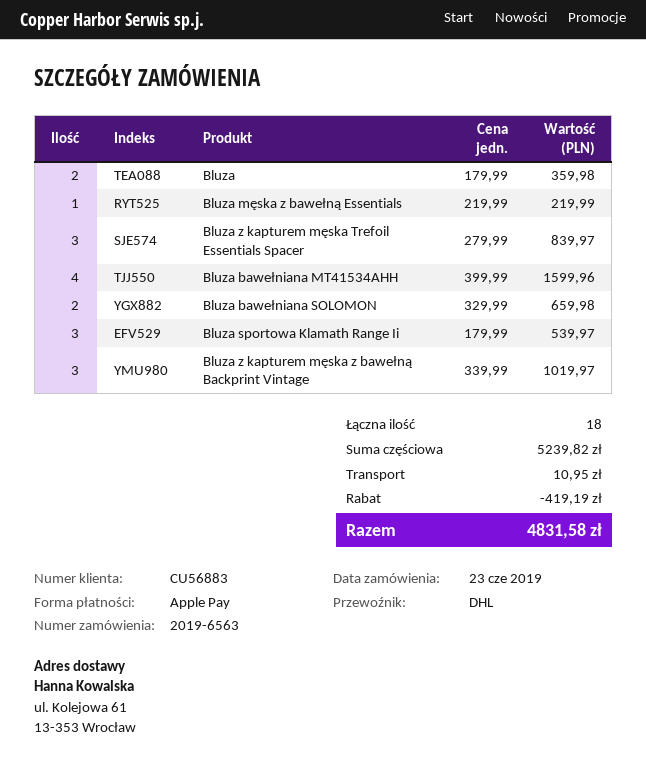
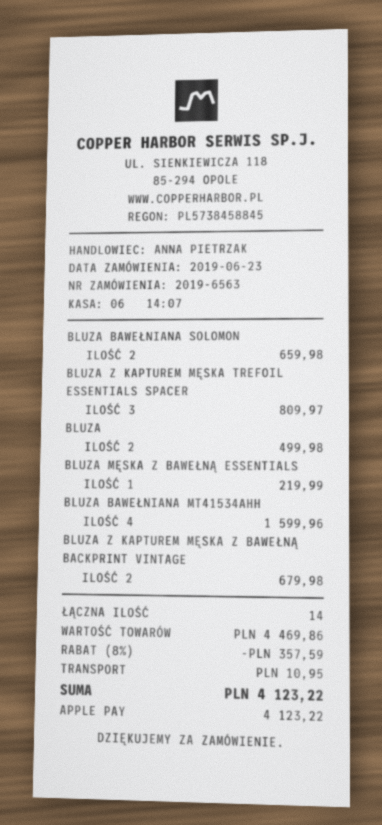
Bluza: 2 for 359.98 -> 2 for 499.98
Bluza z kapturem męska Trefoil Essentials Spacer: 3 for 839.97 -> 3 for 809.97
Bluza sportowa Klamath Range Ii: 3 for 539.97 -> none
Bluza z kapturem męska z bawełną Backprint Vintage: 3 for 1019.97 -> 2 for 679.98
total quantity: 18 -> 14
subtotal: 5239.82 -> 4469.86
discount: 419.19 -> 357.59
total: 4831.58 -> 4123.22

